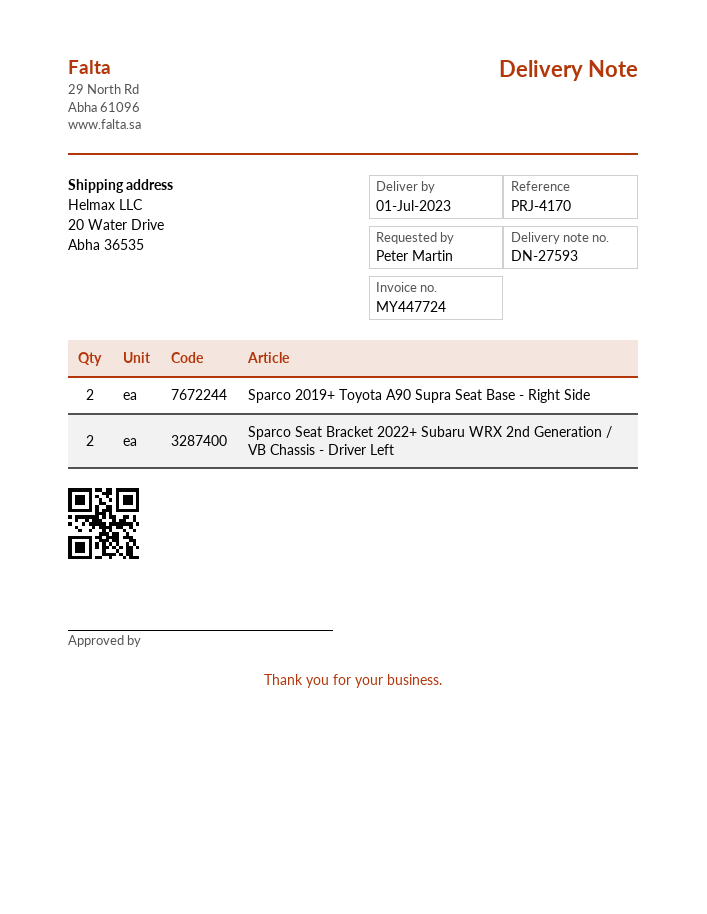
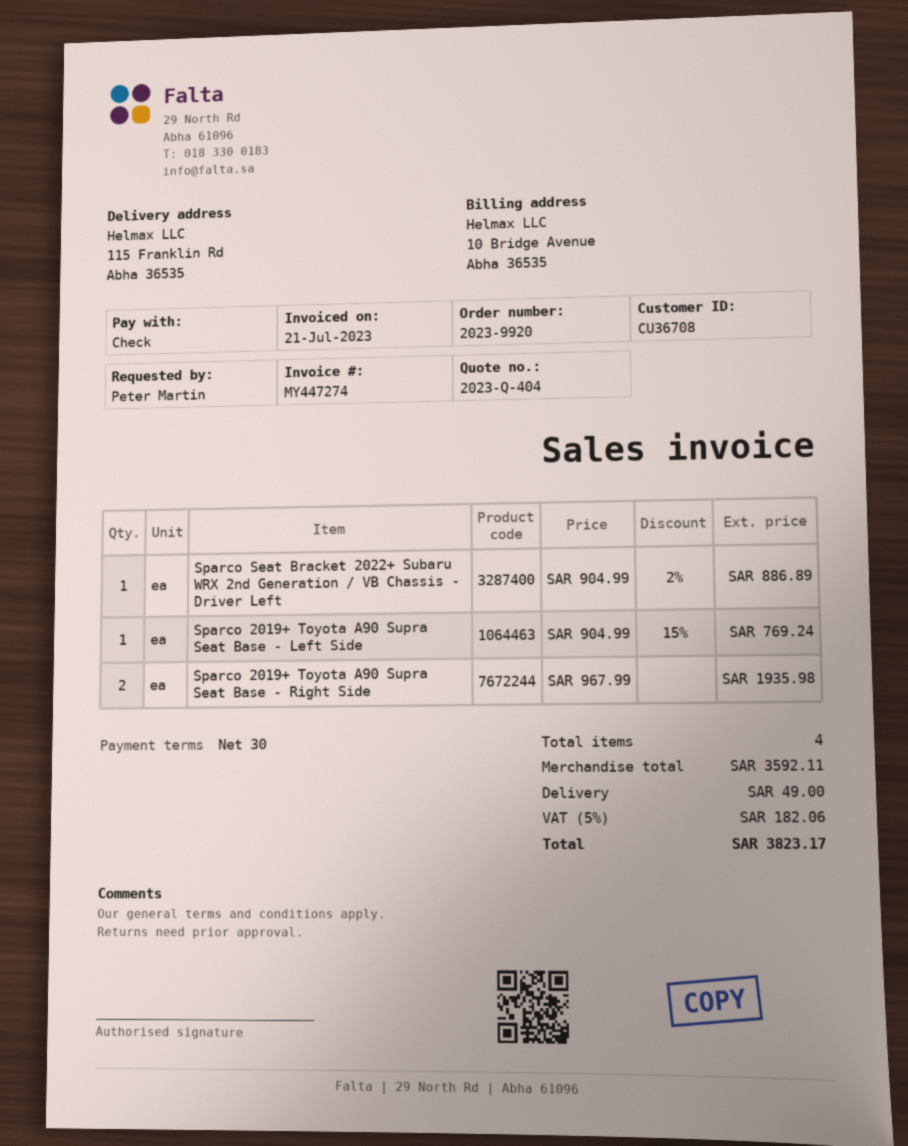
invoice number: MY447724 -> MY447274
ship to: 20 Water Drive, Abha 36535 -> 115 Franklin Rd, Abha 36535
Sparco Seat Bracket 2022+ Subaru WRX 2nd Generation / VB Chassis - Driver Left: 2 -> 1
Sparco 2019+ Toyota A90 Supra Seat Base - Left Side: none -> 1

